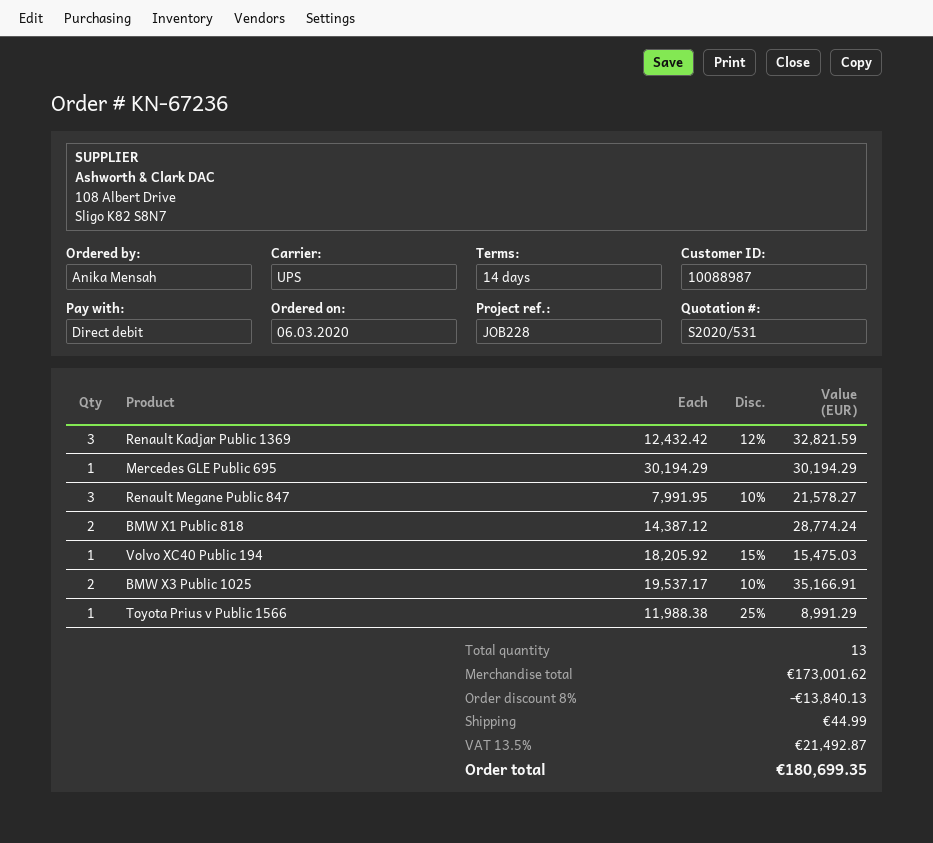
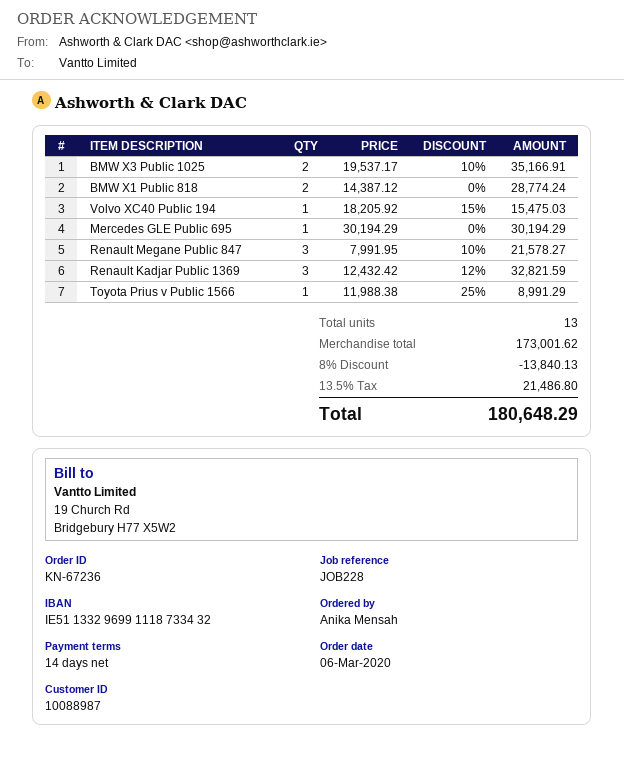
shipping: 44.99 -> none
tax: 13.5% = 21492.87 -> 13.5% = 21486.80
total: 180699.35 -> 180648.29

